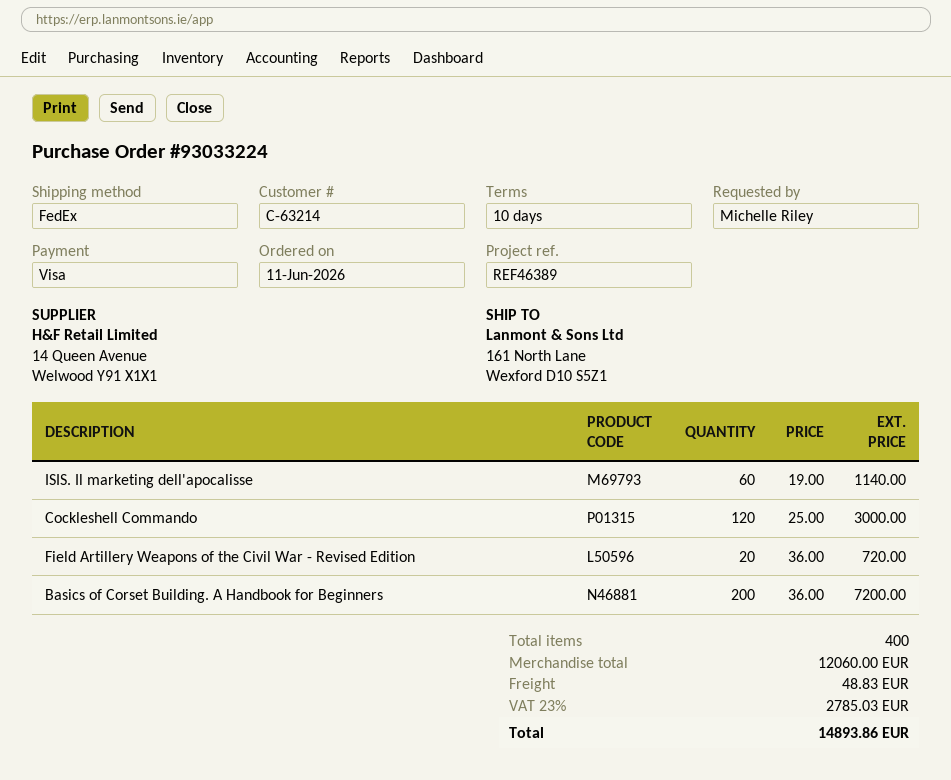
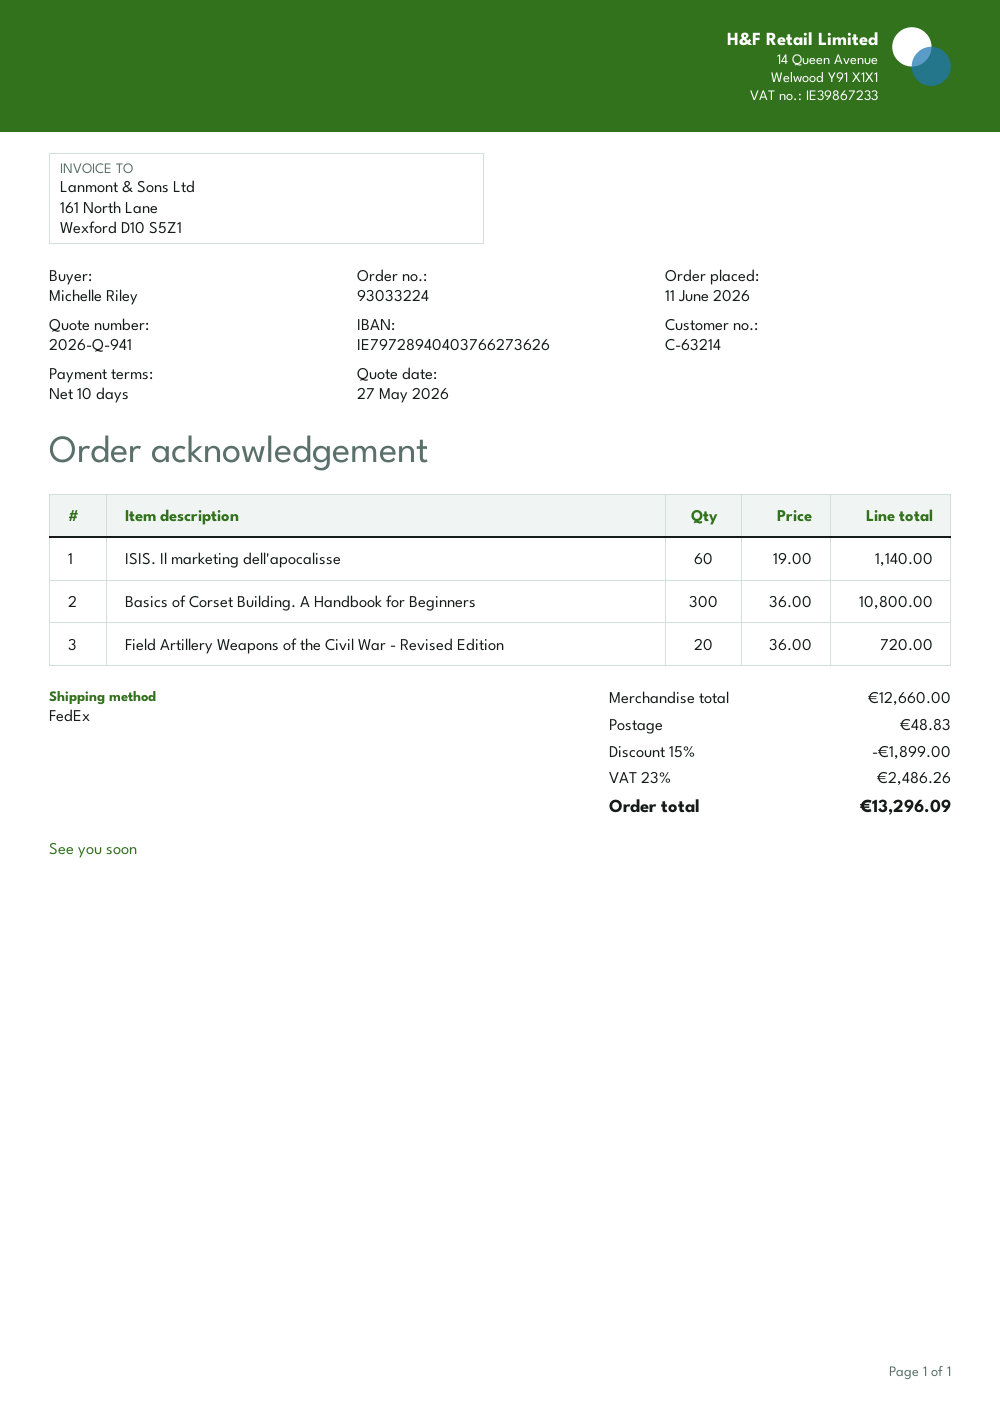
Cockleshell Commando: 120 x 25.00 = 3000.00 -> none
Basics of Corset Building. A Handbook for Beginners: 200 x 36.00 = 7200.00 -> 300 x 36.00 = 10800.00
subtotal: 12060.00 -> 12660.00
discount: none -> 15% = 1899.00
tax: 23% = 2785.03 -> 23% = 2486.26
total: 14893.86 -> 13296.09

